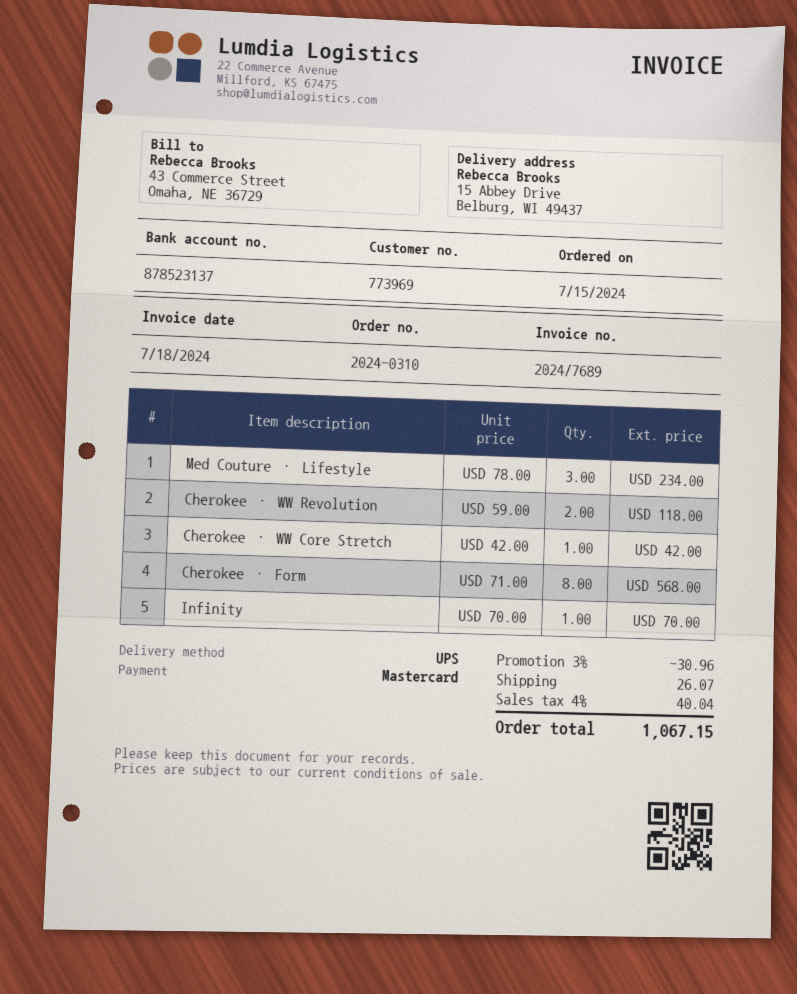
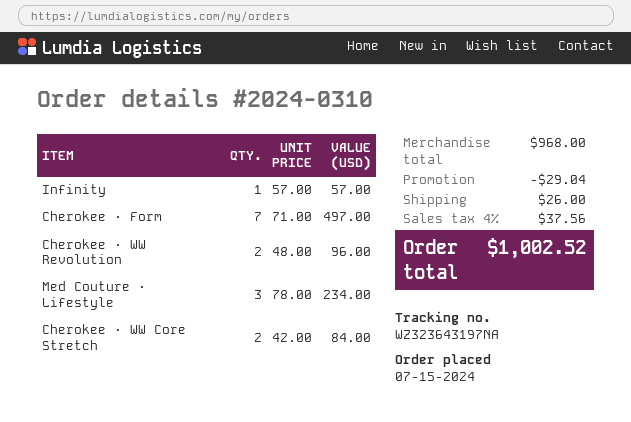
Cherokee · WW Revolution: 2 x 59.00 = 118.00 -> 2 x 48.00 = 96.00
Cherokee · WW Core Stretch: 1 x 42.00 = 42.00 -> 2 x 42.00 = 84.00
Cherokee · Form: 8 x 71.00 = 568.00 -> 7 x 71.00 = 497.00
Infinity: 1 x 70.00 = 70.00 -> 1 x 57.00 = 57.00
discount: 30.96 -> 29.04
shipping: 26.07 -> 26.00
tax: 4% = 40.04 -> 4% = 37.56
total: 1067.15 -> 1002.52

